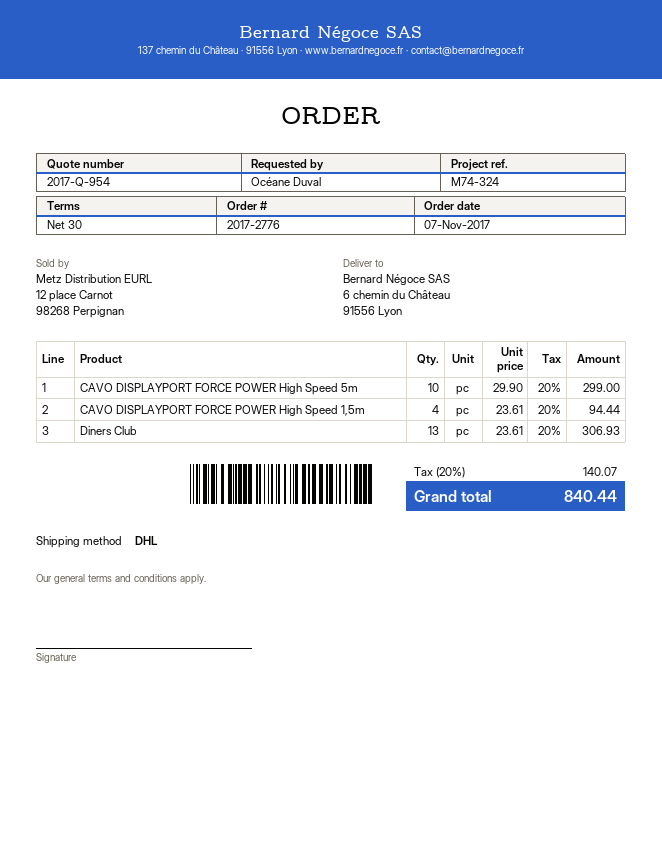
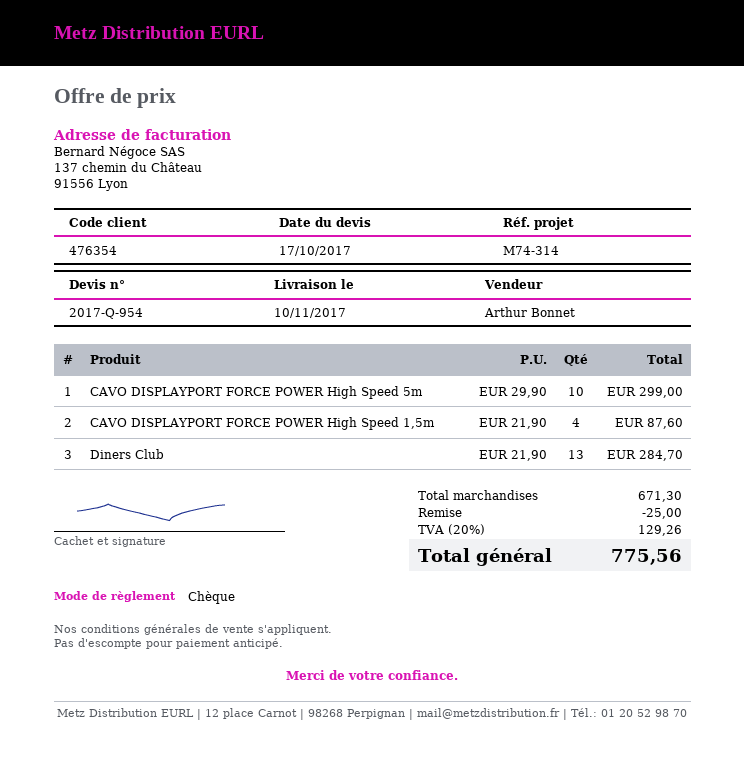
reference: M74-324 -> M74-314
CAVO DISPLAYPORT FORCE POWER High Speed 1,5m: 4 x 23.61 = 94.44 -> 4 x 21.90 = 87.60
Diners Club: 13 x 23.61 = 306.93 -> 13 x 21.90 = 284.70
discount: none -> 25.00
tax: 20% = 140.07 -> 20% = 129.26
total: 840.44 -> 775.56

